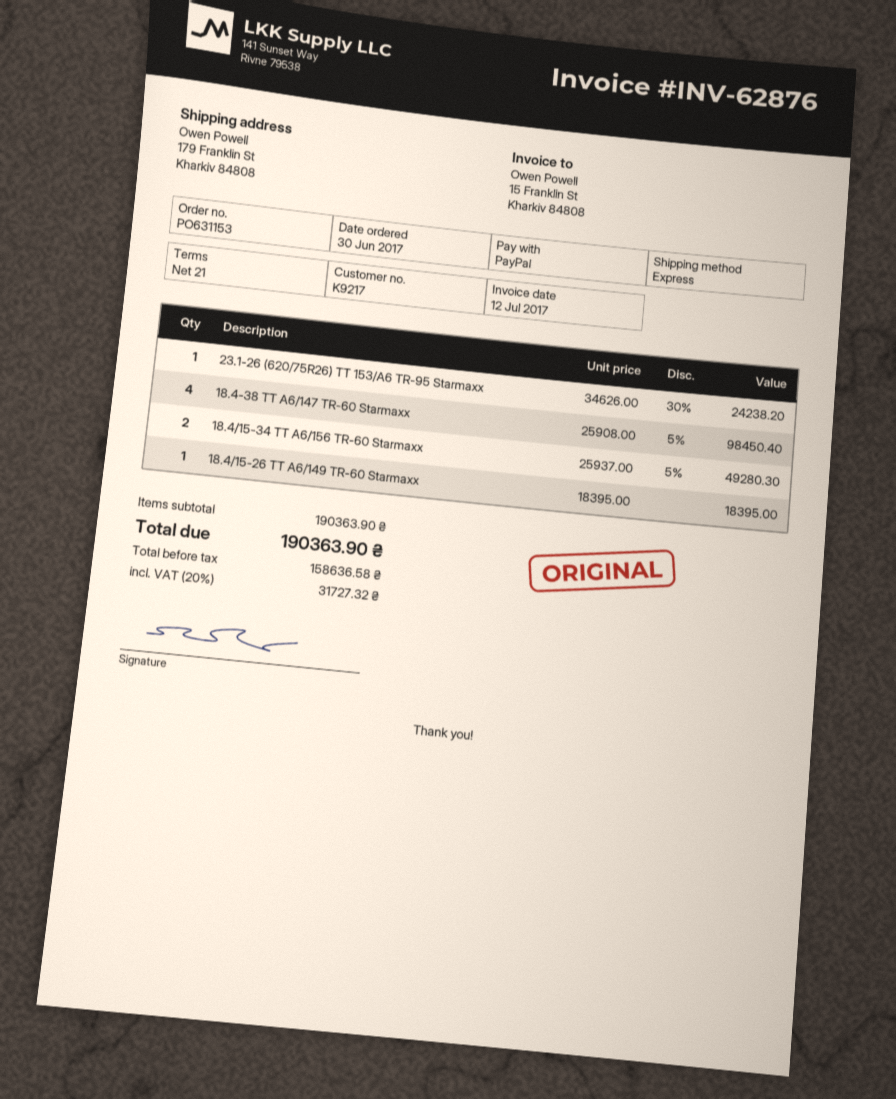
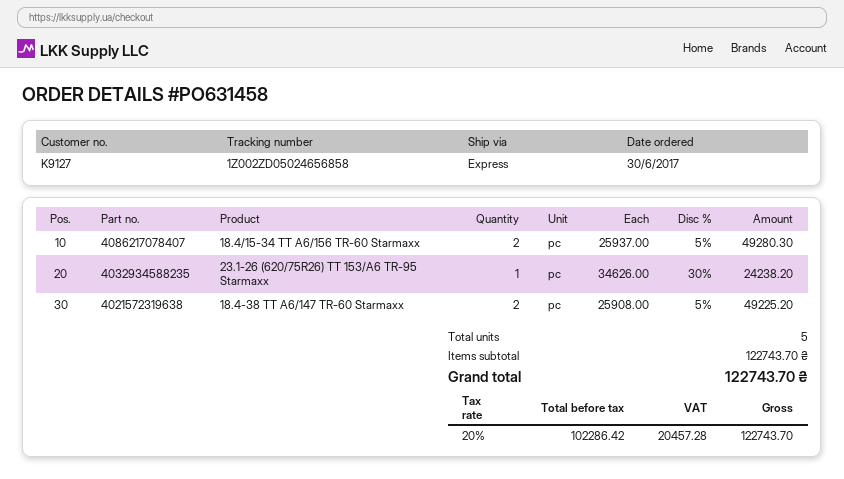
order number: PO631153 -> PO631458
customer number: K9217 -> K9127
18.4-38 TT A6/147 TR-60 Starmaxx: 4 x 25908.00 - 5% = 98450.40 -> 2 x 25908.00 - 5% = 49225.20
18.4/15-26 TT A6/149 TR-60 Starmaxx: 1 x 18395.00 = 18395.00 -> none
subtotal: 190363.90 -> 122743.70
net: 158636.58 -> 102286.42
tax: 20% = 31727.32 -> 20% = 20457.28
total: 190363.90 -> 122743.70

